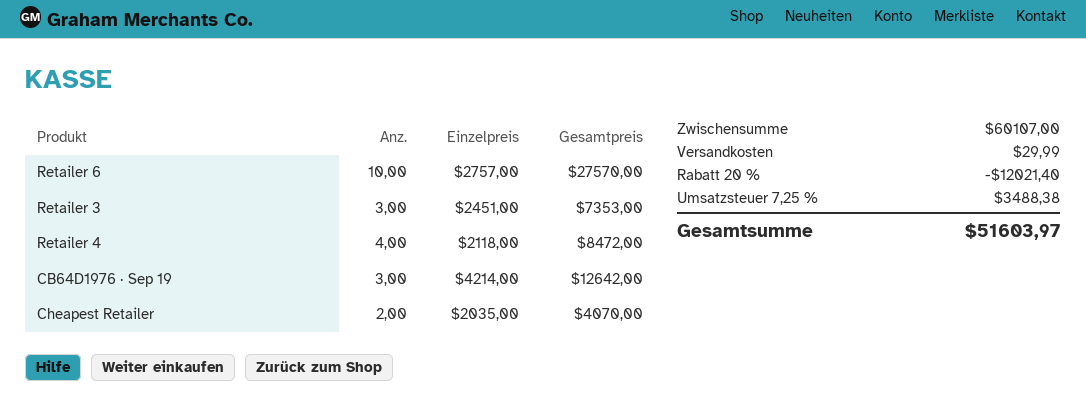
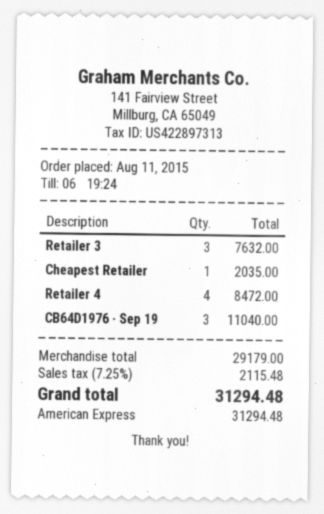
Retailer 6: 10 for 27570.00 -> none
Retailer 3: 3 for 7353.00 -> 3 for 7632.00
CB64D1976 · Sep 19: 3 for 12642.00 -> 3 for 11040.00
Cheapest Retailer: 2 for 4070.00 -> 1 for 2035.00
subtotal: 60107.00 -> 29179.00
discount: 20% = 12021.40 -> none
shipping: 29.99 -> none
tax: 7.25% = 3488.38 -> 7.25% = 2115.48
total: 51603.97 -> 31294.48

